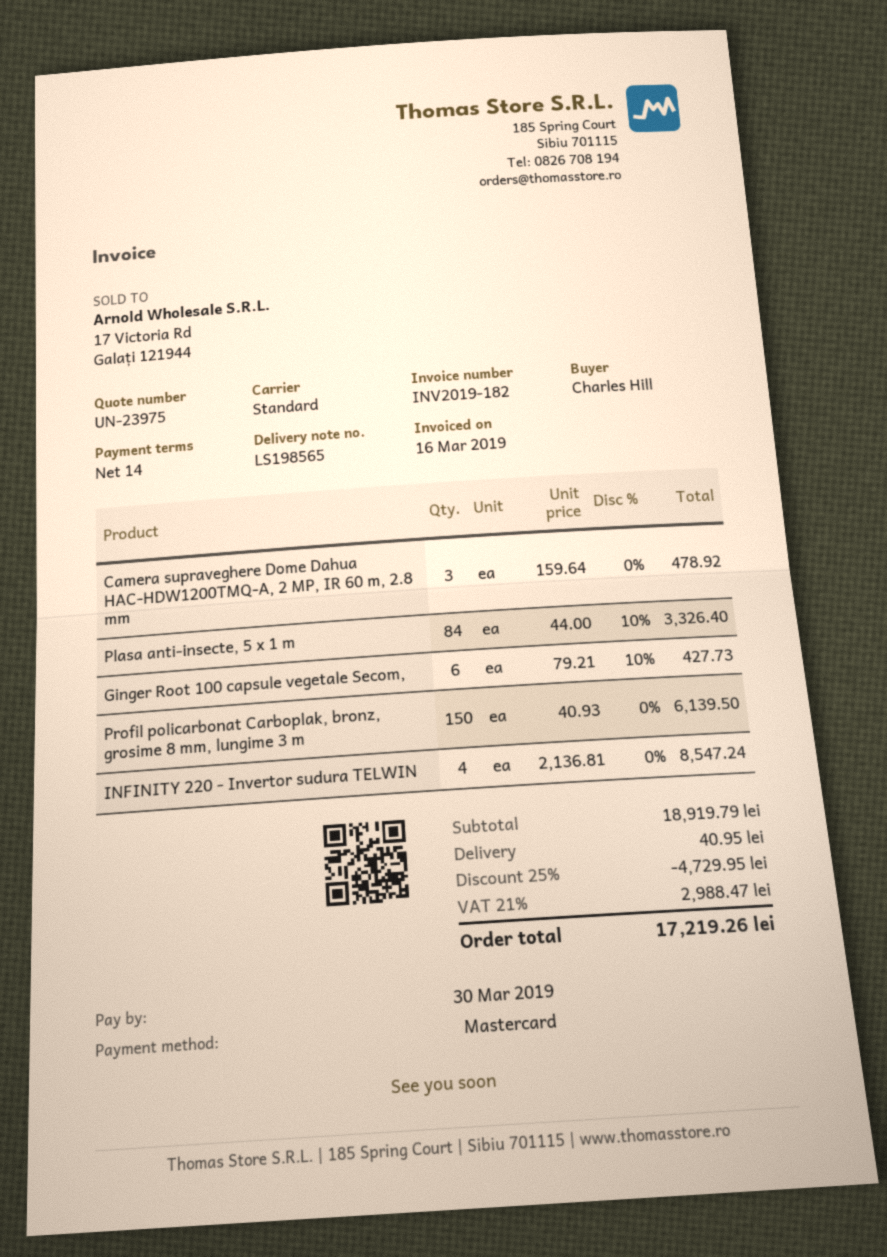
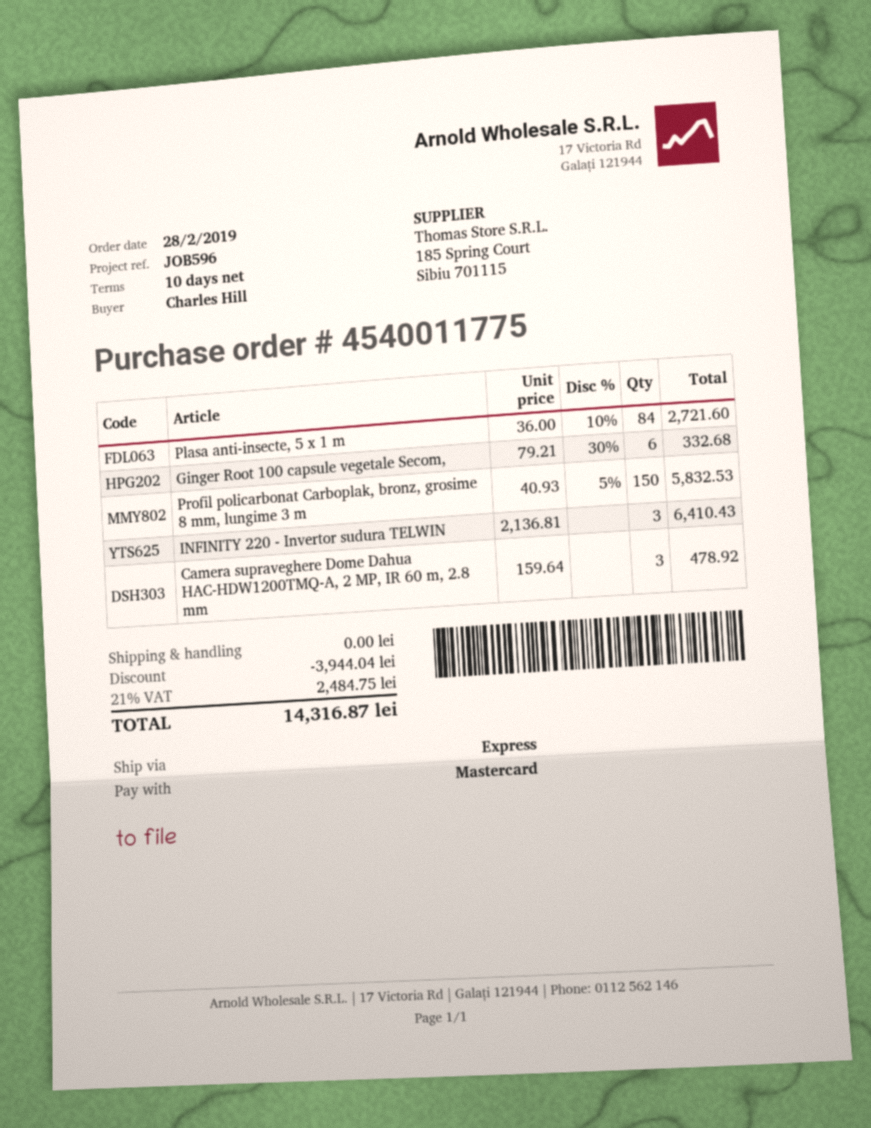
payment terms: 14 days -> 10 days
shipping method: standard -> express
Plasa anti-insecte, 5 x 1 m: 84 x 44.00 - 10% = 3326.40 -> 84 x 36.00 - 10% = 2721.60
Ginger Root 100 capsule vegetale Secom,: 6 x 79.21 - 10% = 427.73 -> 6 x 79.21 - 30% = 332.68
Profil policarbonat Carboplak, bronz, grosime 8 mm, lungime 3 m: 150 x 40.93 = 6139.50 -> 150 x 40.93 - 5% = 5832.53
INFINITY 220 - Invertor sudura TELWIN: 4 x 2136.81 = 8547.24 -> 3 x 2136.81 = 6410.43
discount: 4729.95 -> 3944.04
shipping: 40.95 -> 0.00
tax: 21% = 2988.47 -> 21% = 2484.75
total: 17219.26 -> 14316.87

